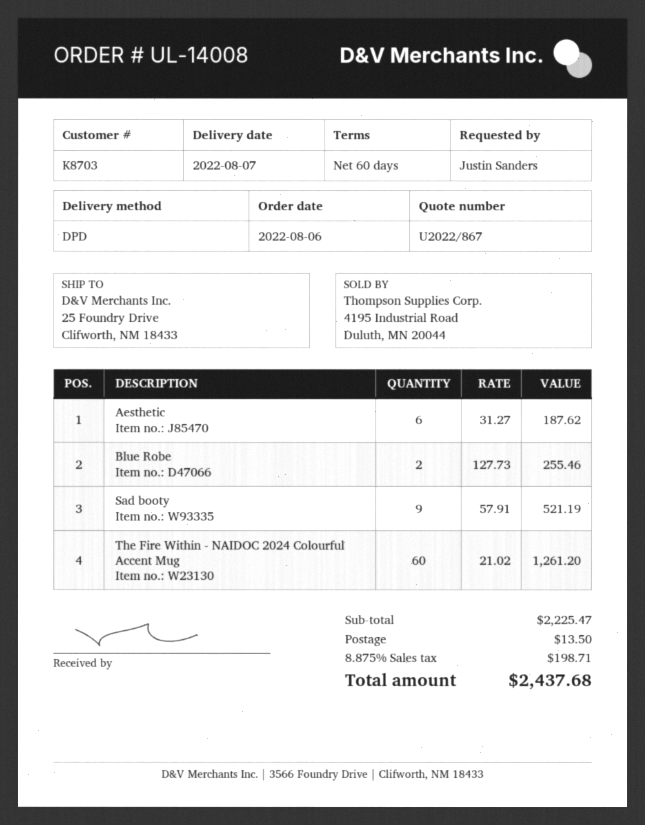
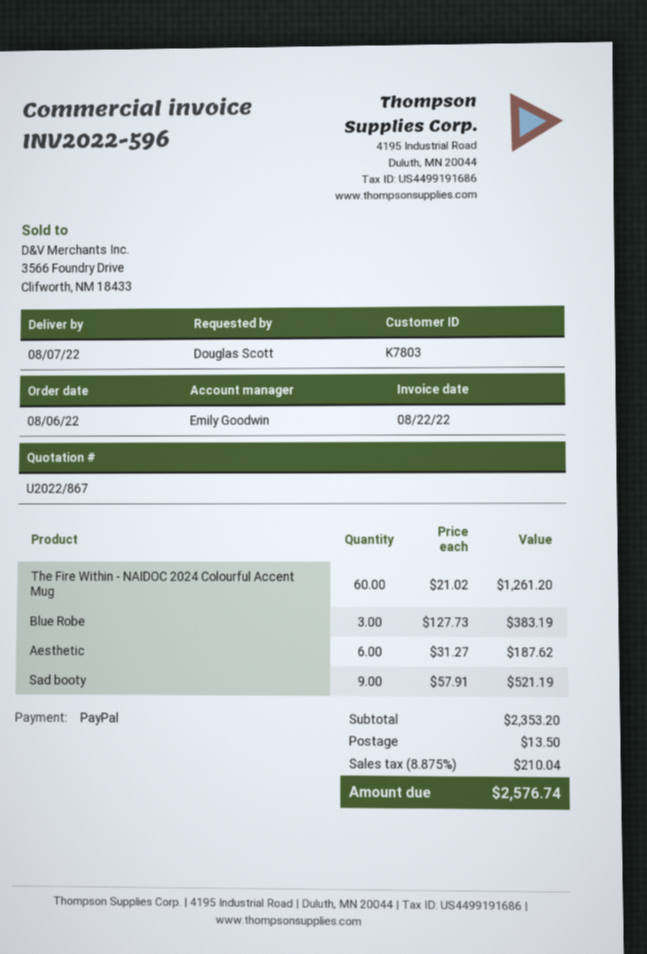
customer number: K8703 -> K7803
ordered by: Justin Sanders -> Douglas Scott
Blue Robe: 2 x 127.73 = 255.46 -> 3 x 127.73 = 383.19
subtotal: 2225.47 -> 2353.20
tax: 8.875% = 198.71 -> 8.875% = 210.04
total: 2437.68 -> 2576.74

